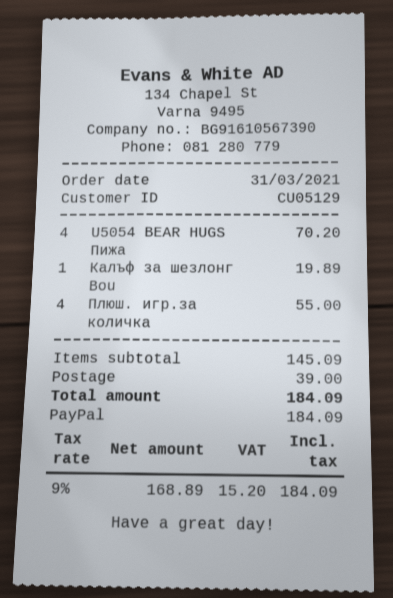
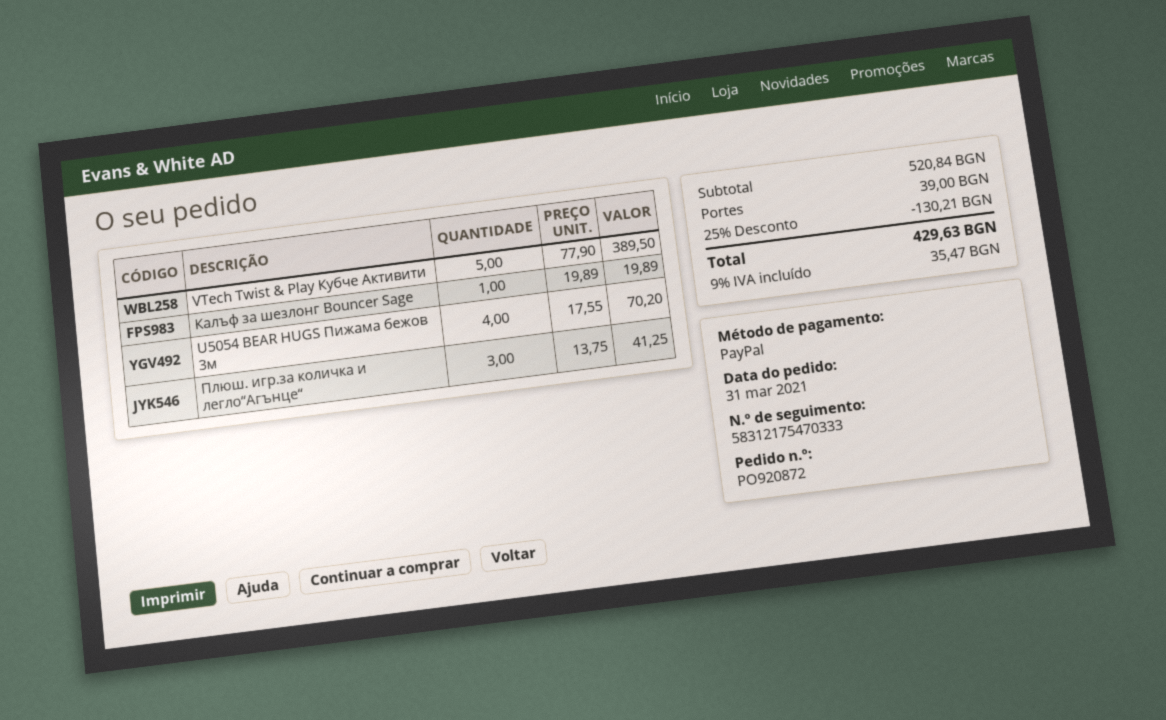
Плюш. игр.за количка: 4 for 55.00 -> 3 for 41.25
VTech Twist & Play Кубче Активити: none -> 5 for 389.50
subtotal: 145.09 -> 520.84
discount: none -> 25% = 130.21
tax: 9% = 15.20 -> 9% = 35.47
total: 184.09 -> 429.63

